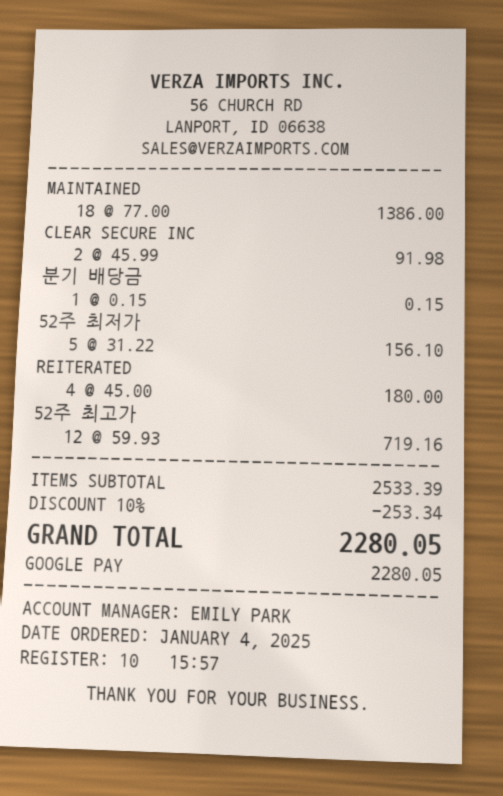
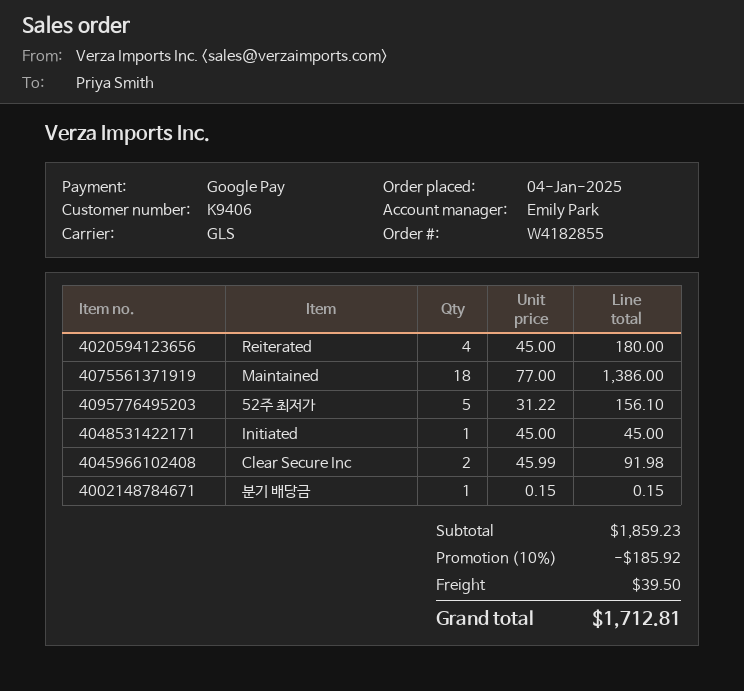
52주 최고가: 12 x 59.93 = 719.16 -> none
Initiated: none -> 1 x 45.00 = 45.00
subtotal: 2533.39 -> 1859.23
discount: 10% = 253.34 -> 10% = 185.92
shipping: none -> 39.50
total: 2280.05 -> 1712.81

